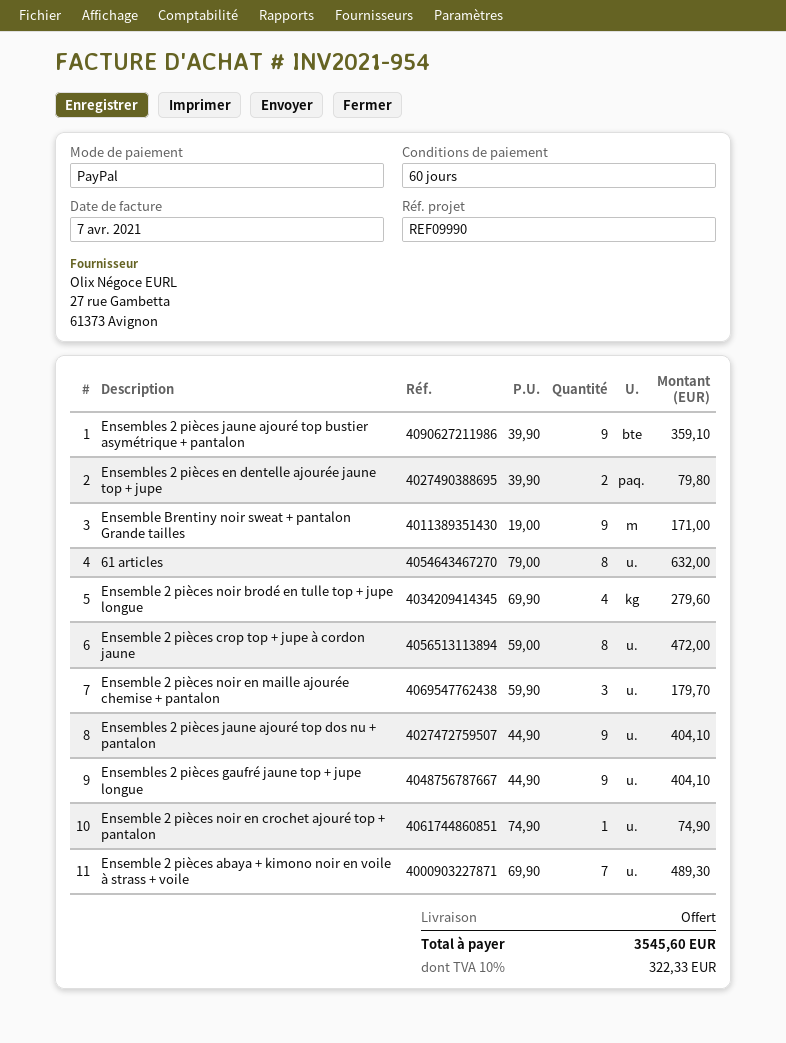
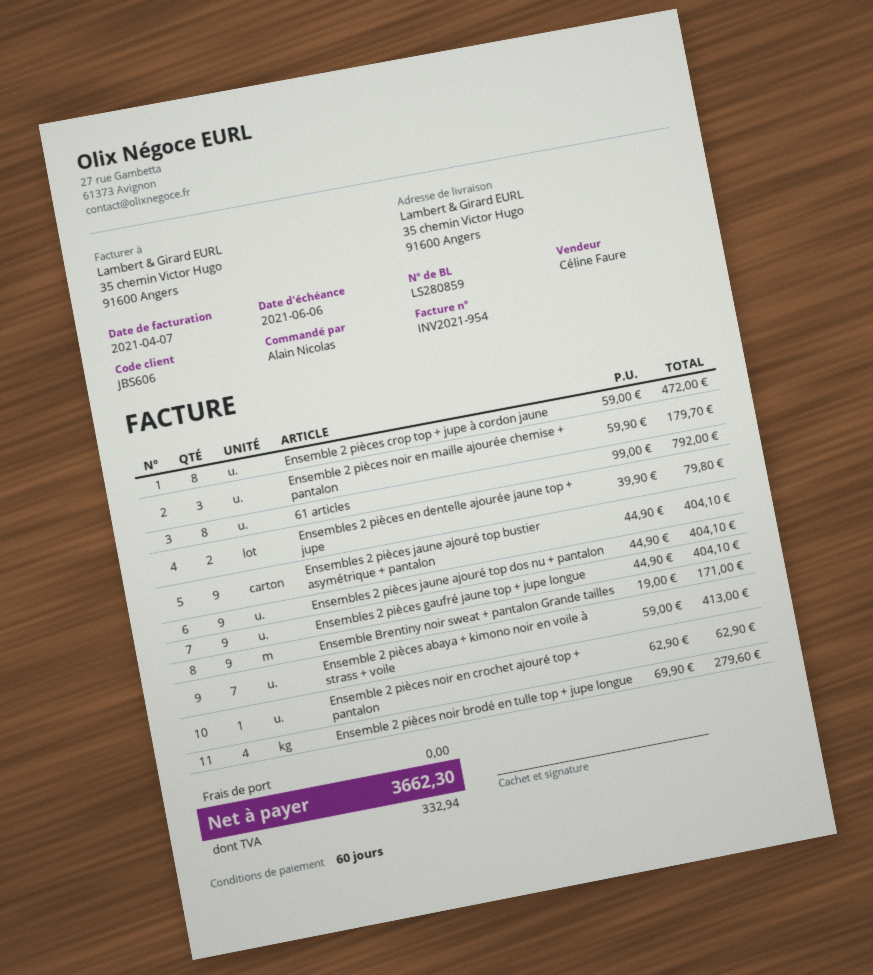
Ensembles 2 pièces jaune ajouré top bustier asymétrique + pantalon: 9 x 39.90 = 359.10 -> 9 x 44.90 = 404.10
61 articles: 8 x 79.00 = 632.00 -> 8 x 99.00 = 792.00
Ensemble 2 pièces noir en crochet ajouré top + pantalon: 1 x 74.90 = 74.90 -> 1 x 62.90 = 62.90
Ensemble 2 pièces abaya + kimono noir en voile à strass + voile: 7 x 69.90 = 489.30 -> 7 x 59.00 = 413.00
tax: 322.33 -> 332.94
total: 3545.60 -> 3662.30

